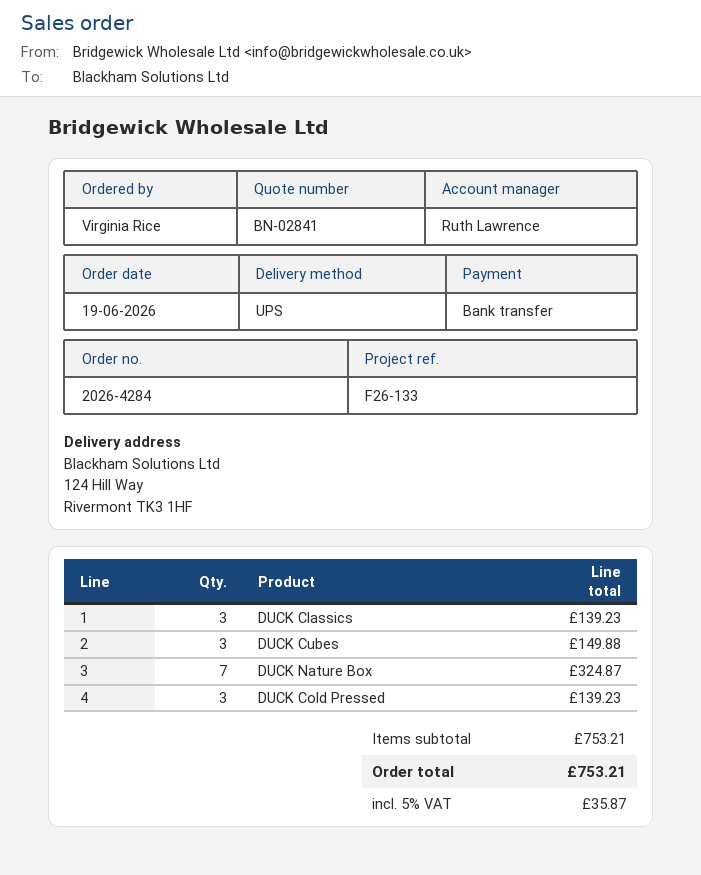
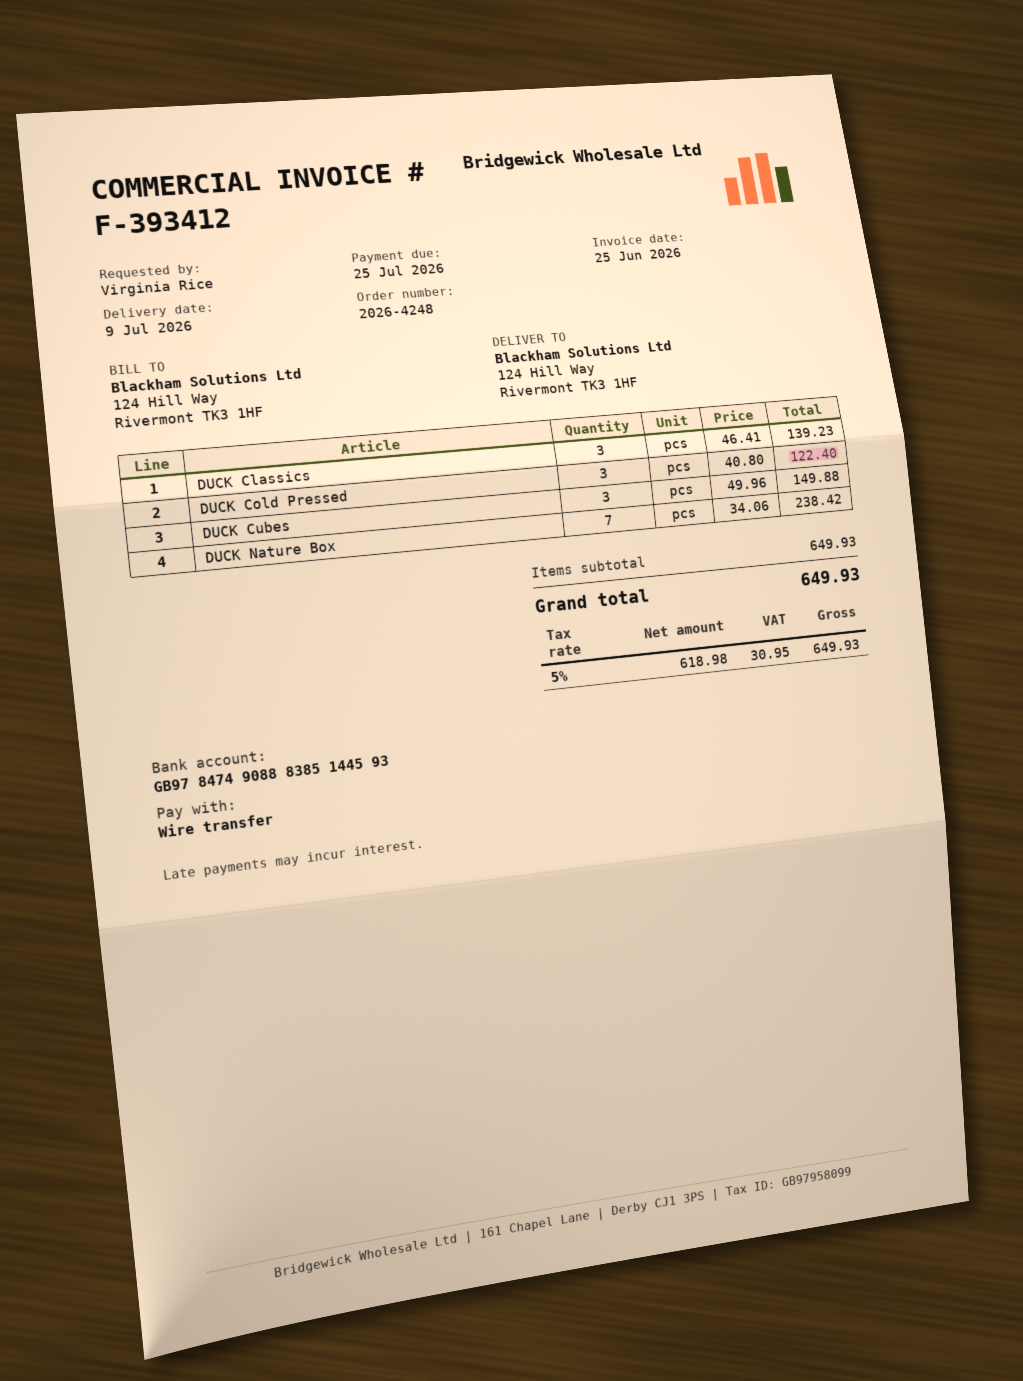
order number: 2026-4284 -> 2026-4248
DUCK Nature Box: 7 for 324.87 -> 7 for 238.42
DUCK Cold Pressed: 3 for 139.23 -> 3 for 122.40
subtotal: 753.21 -> 649.93
tax: 5% = 35.87 -> 5% = 30.95
total: 753.21 -> 649.93

